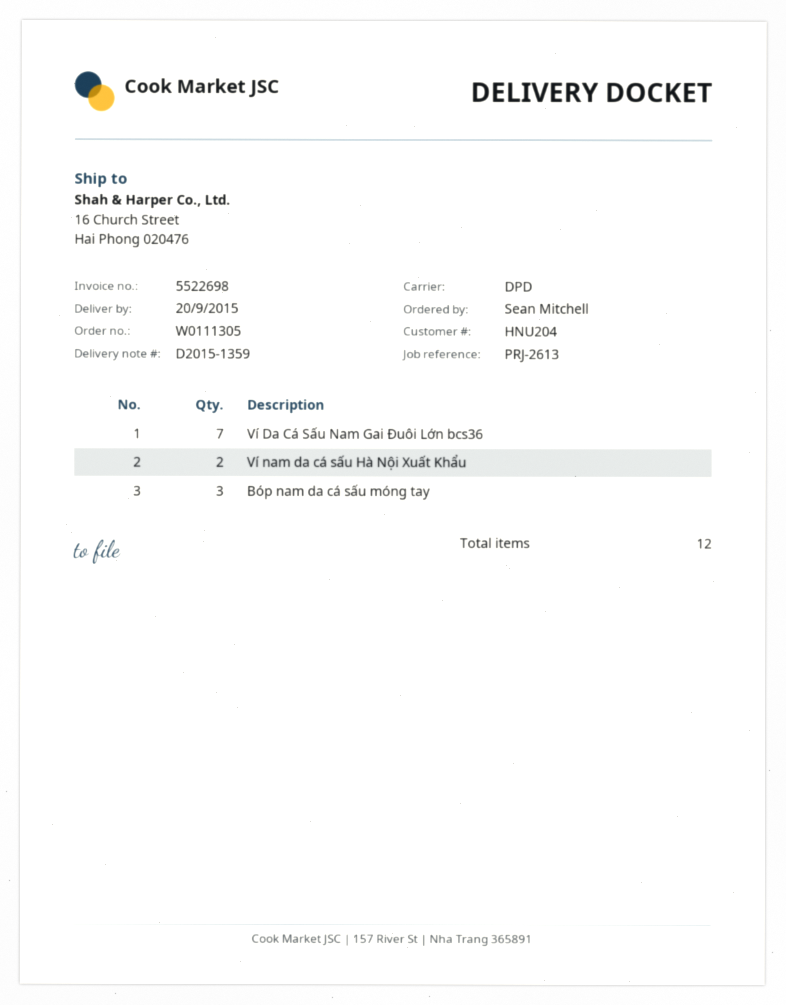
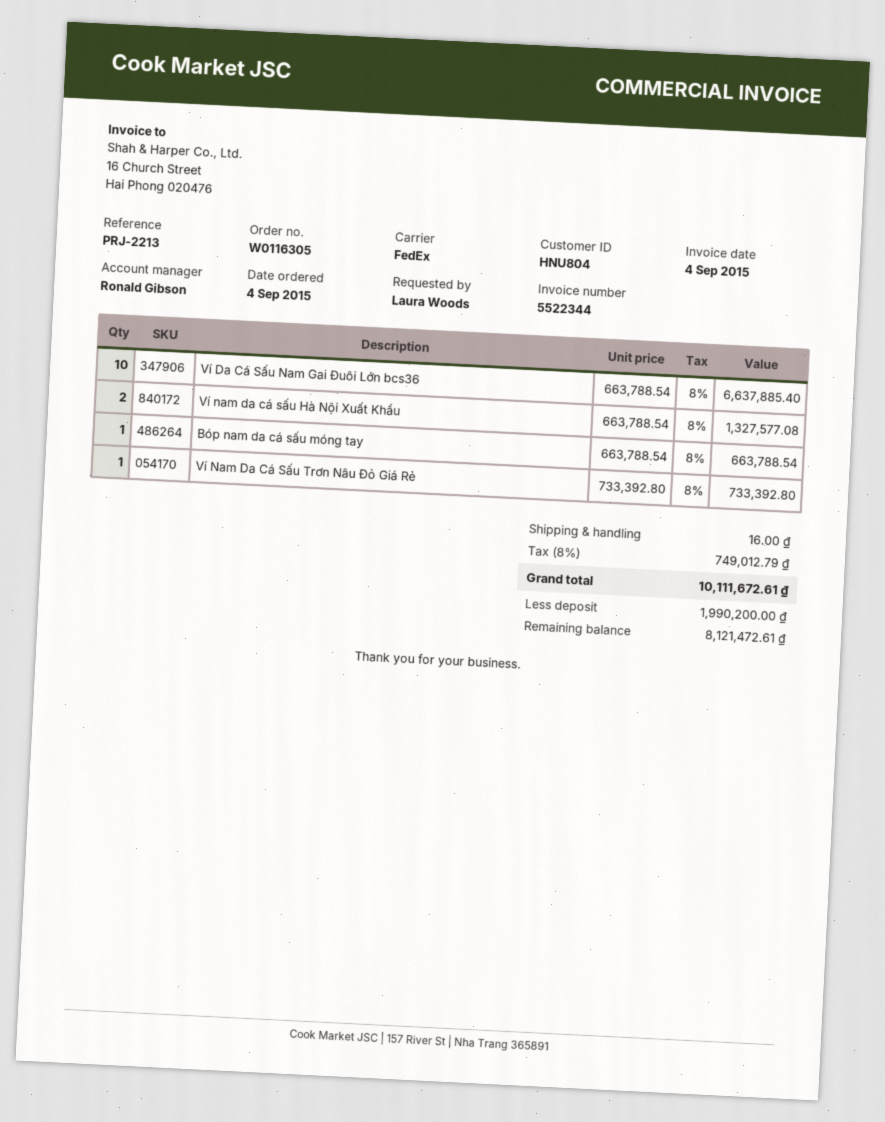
order number: W0111305 -> W0116305
invoice number: 5522698 -> 5522344
customer number: HNU204 -> HNU804
reference: PRJ-2613 -> PRJ-2213
ordered by: Sean Mitchell -> Laura Woods
shipping method: DPD -> FedEx
Ví Da Cá Sấu Nam Gai Đuôi Lớn bcs36: 7 -> 10
Bóp nam da cá sấu móng tay: 3 -> 1
Ví Nam Da Cá Sấu Trơn Nâu Đỏ Giá Rẻ: none -> 1

